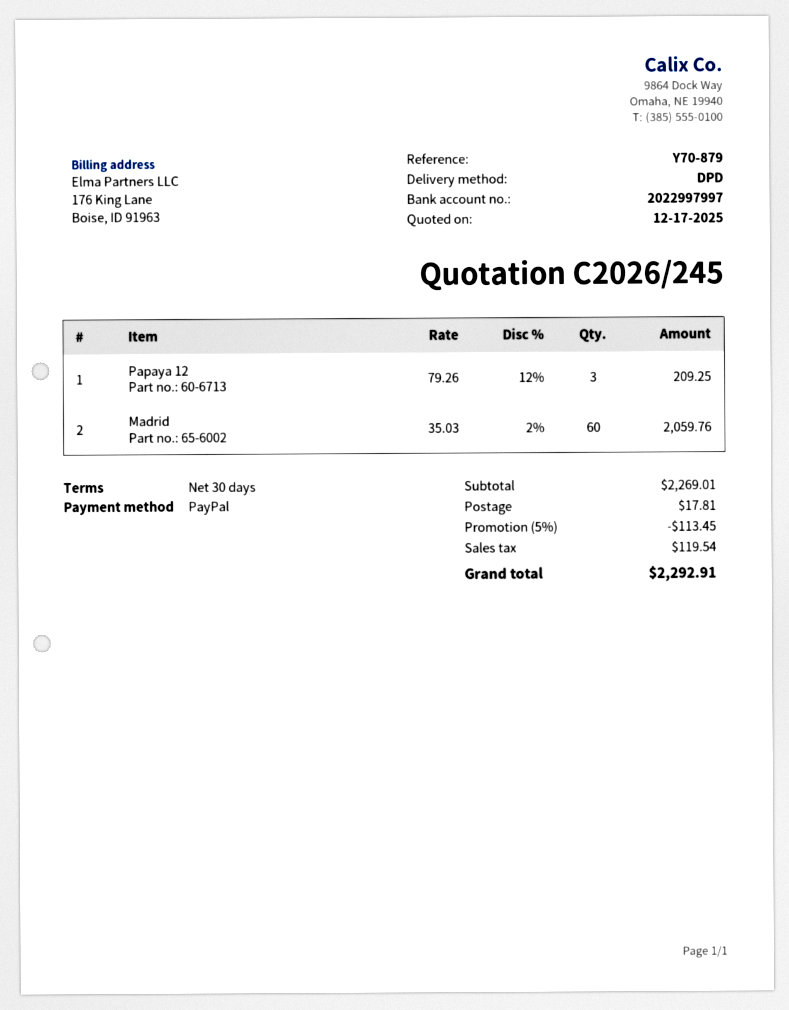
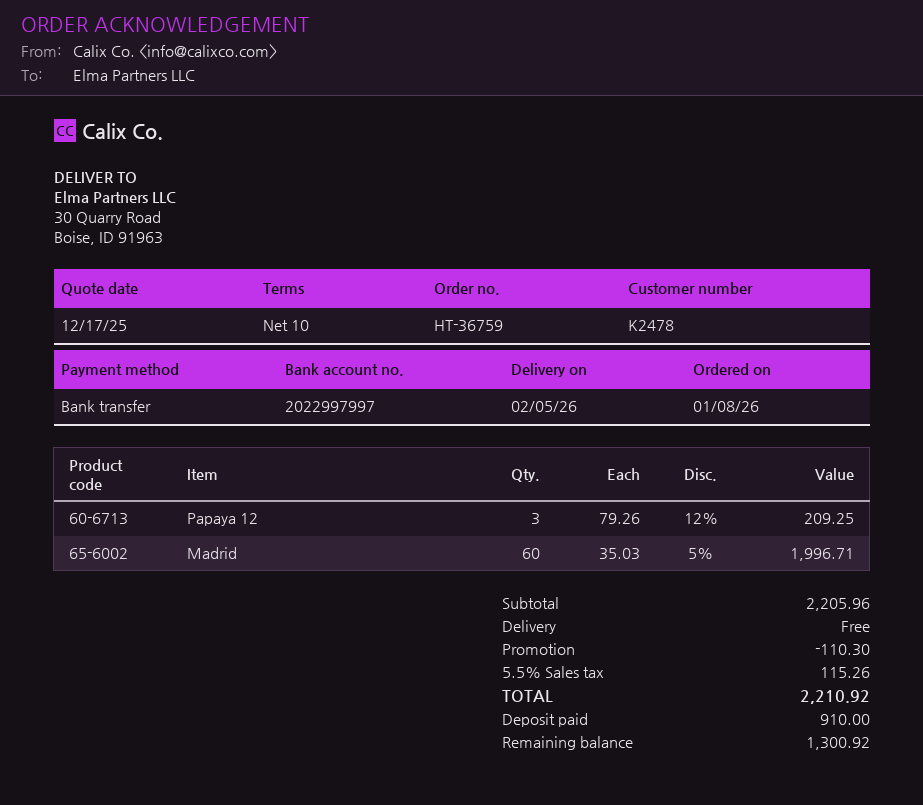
payment terms: 30 days -> 10 days
payment method: PayPal -> bank transfer
Madrid: 60 x 35.03 - 2% = 2059.76 -> 60 x 35.03 - 5% = 1996.71
subtotal: 2269.01 -> 2205.96
discount: 113.45 -> 110.30
shipping: 17.81 -> 0.00
tax: 119.54 -> 115.26
total: 2292.91 -> 2210.92

